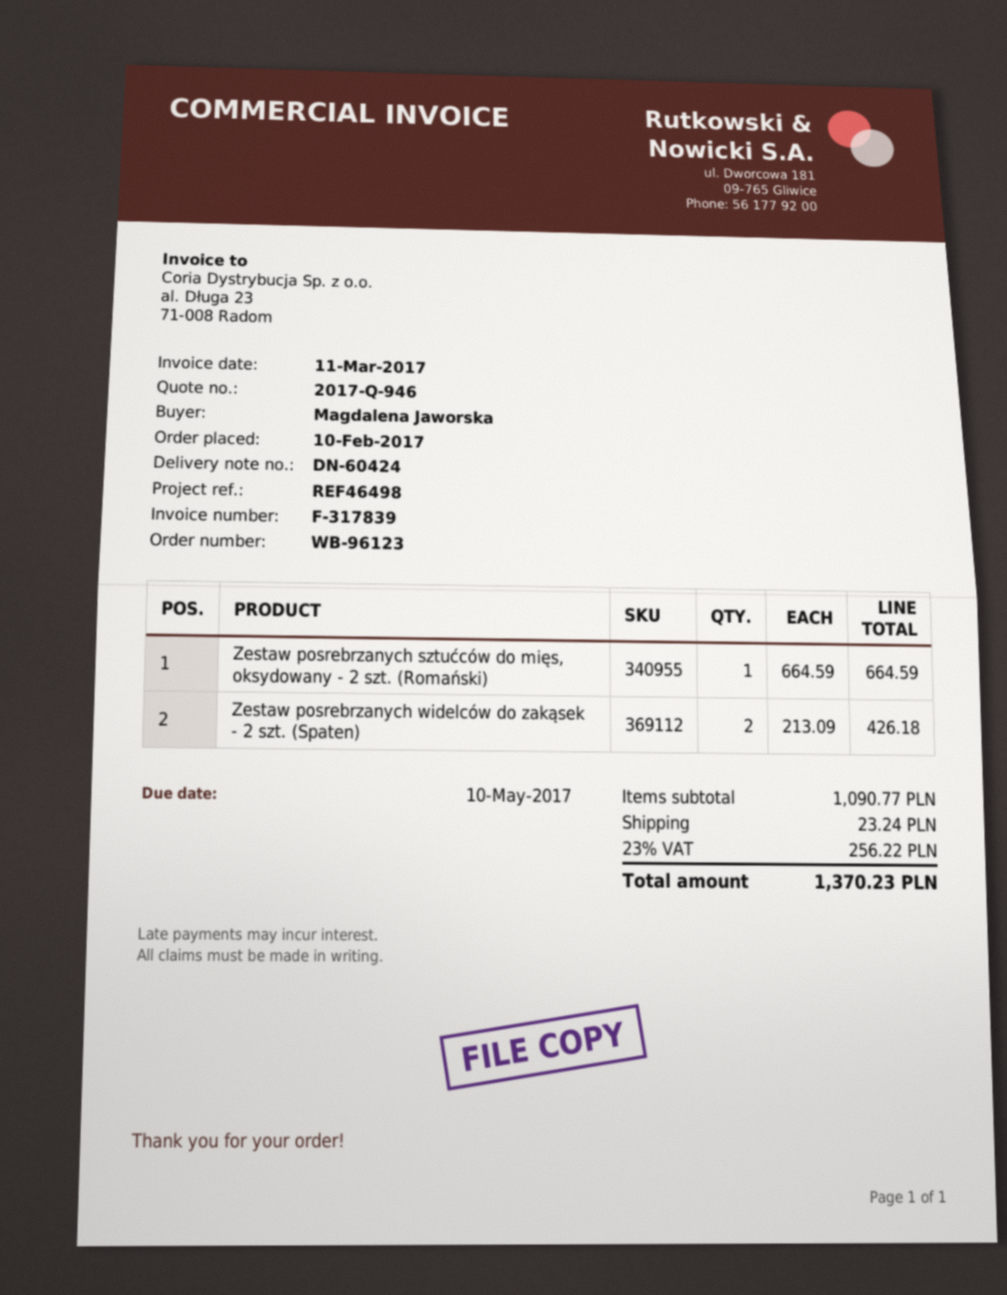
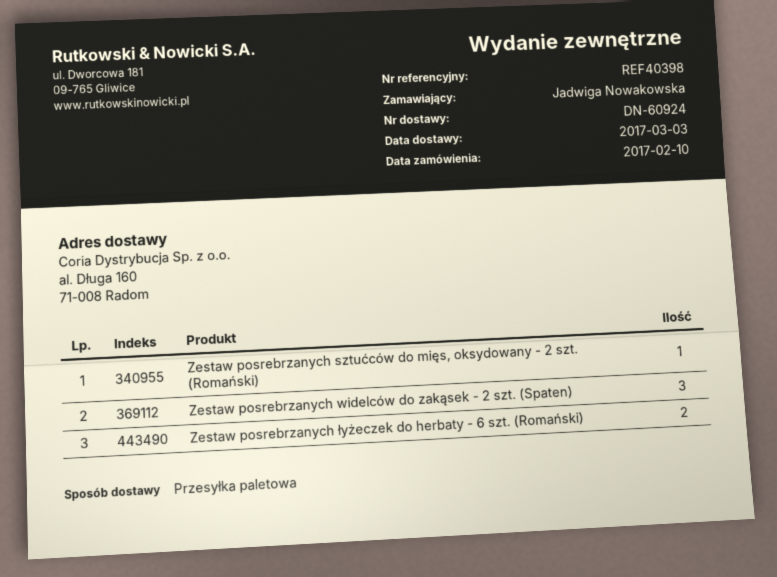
delivery note number: DN-60424 -> DN-60924
reference: REF46498 -> REF40398
ordered by: Magdalena Jaworska -> Jadwiga Nowakowska
Zestaw posrebrzanych widelców do zakąsek - 2 szt. (Spaten): 2 -> 3
Zestaw posrebrzanych łyżeczek do herbaty - 6 szt. (Romański): none -> 2

